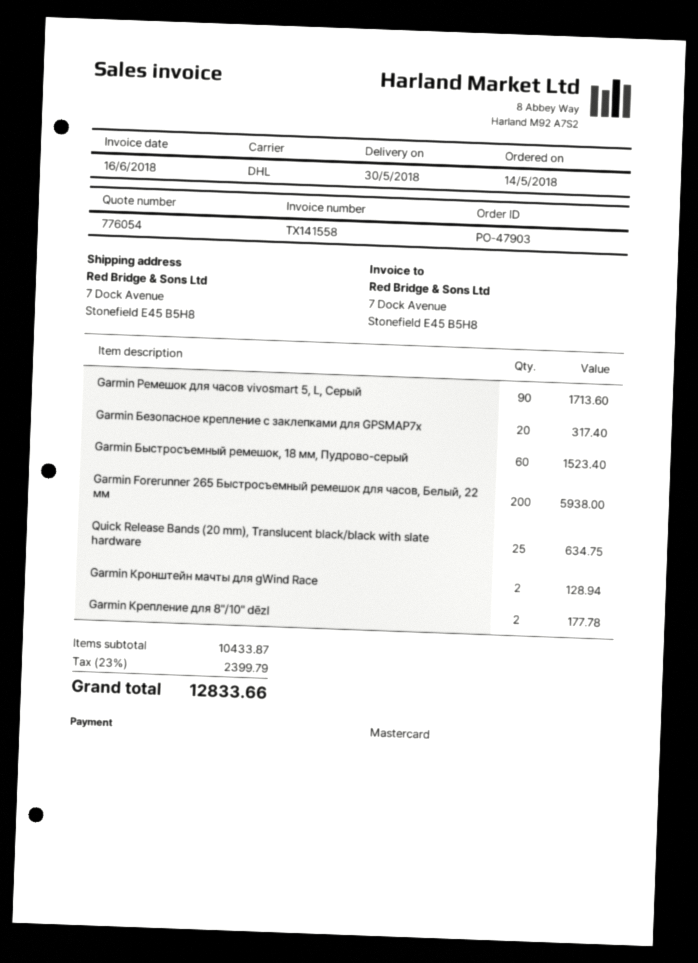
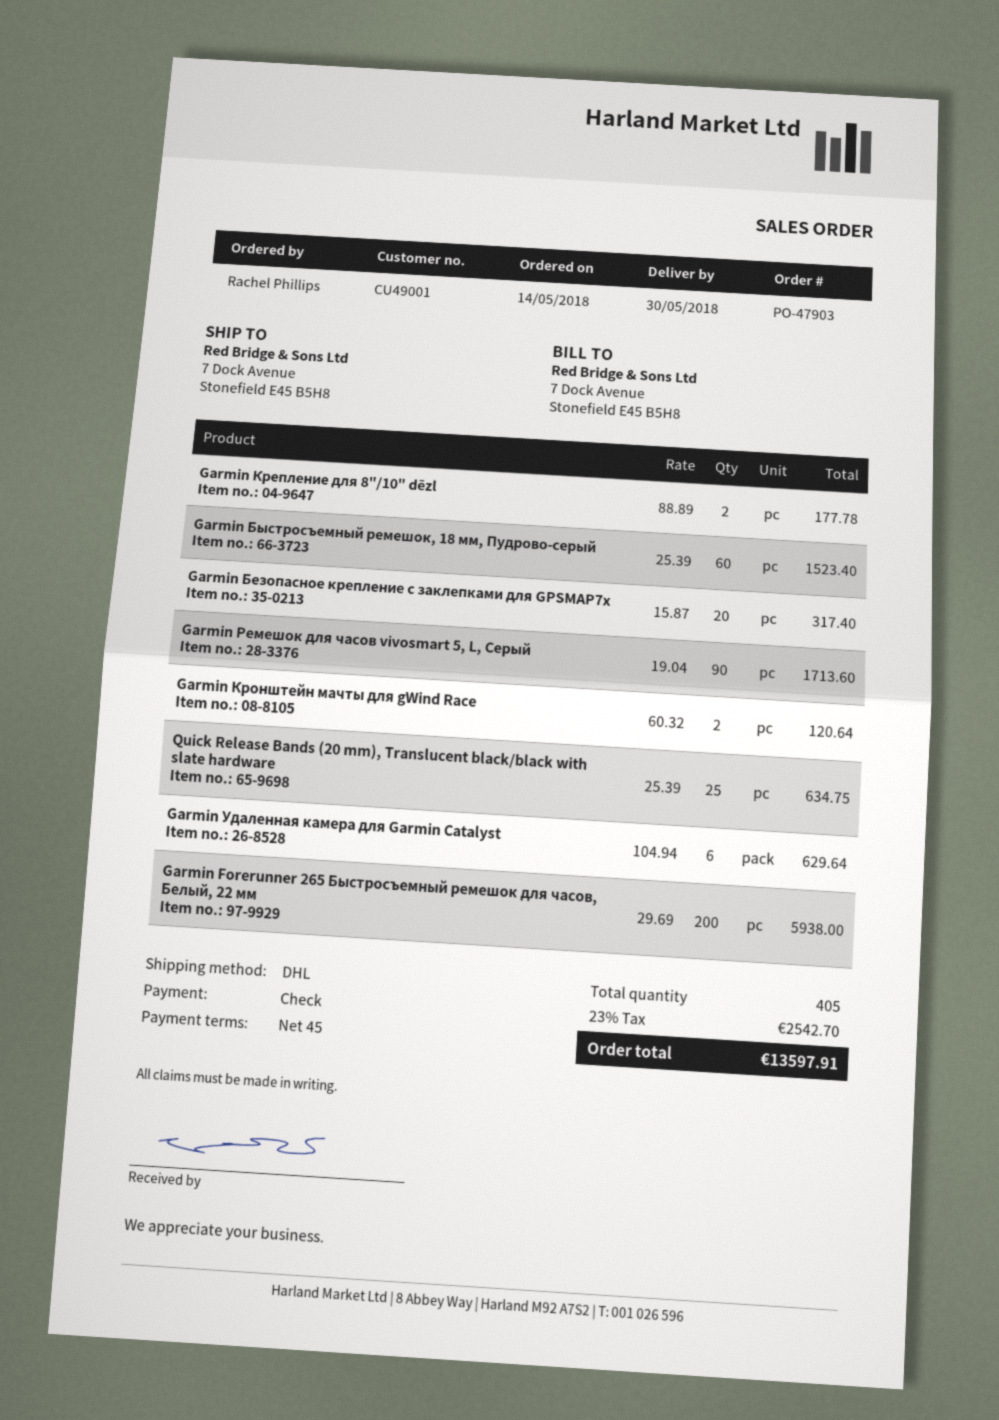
payment method: Mastercard -> cheque
Garmin Кронштейн мачты для gWind Race: 2 for 128.94 -> 2 for 120.64
Garmin Удаленная камера для Garmin Catalyst: none -> 6 for 629.64
tax: 23% = 2399.79 -> 23% = 2542.70
total: 12833.66 -> 13597.91

